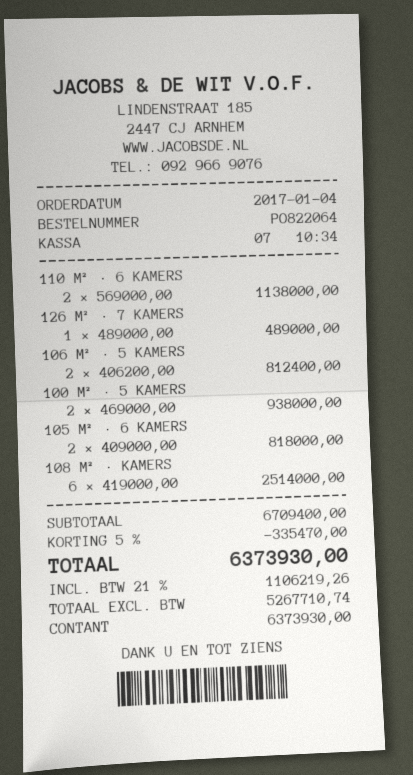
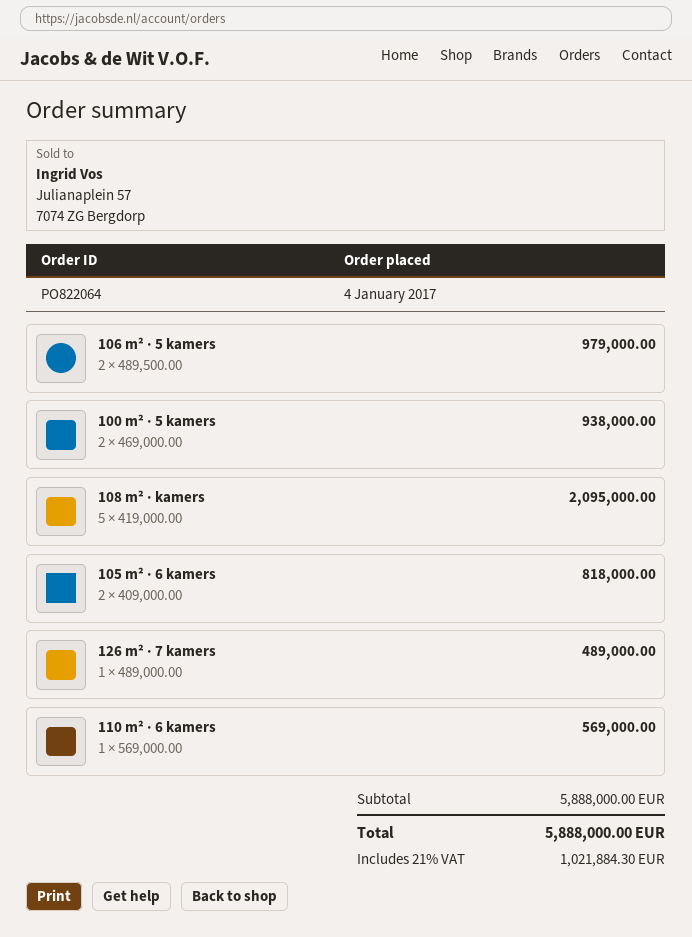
110 M² · 6 KAMERS: 2 x 569000.00 = 1138000.00 -> 1 x 569000.00 = 569000.00
106 M² · 5 KAMERS: 2 x 406200.00 = 812400.00 -> 2 x 489500.00 = 979000.00
108 M² · KAMERS: 6 x 419000.00 = 2514000.00 -> 5 x 419000.00 = 2095000.00
subtotal: 6709400.00 -> 5888000.00
discount: 5% = 335470.00 -> none
tax: 21% = 1106219.26 -> 21% = 1021884.30
total: 6373930.00 -> 5888000.00

